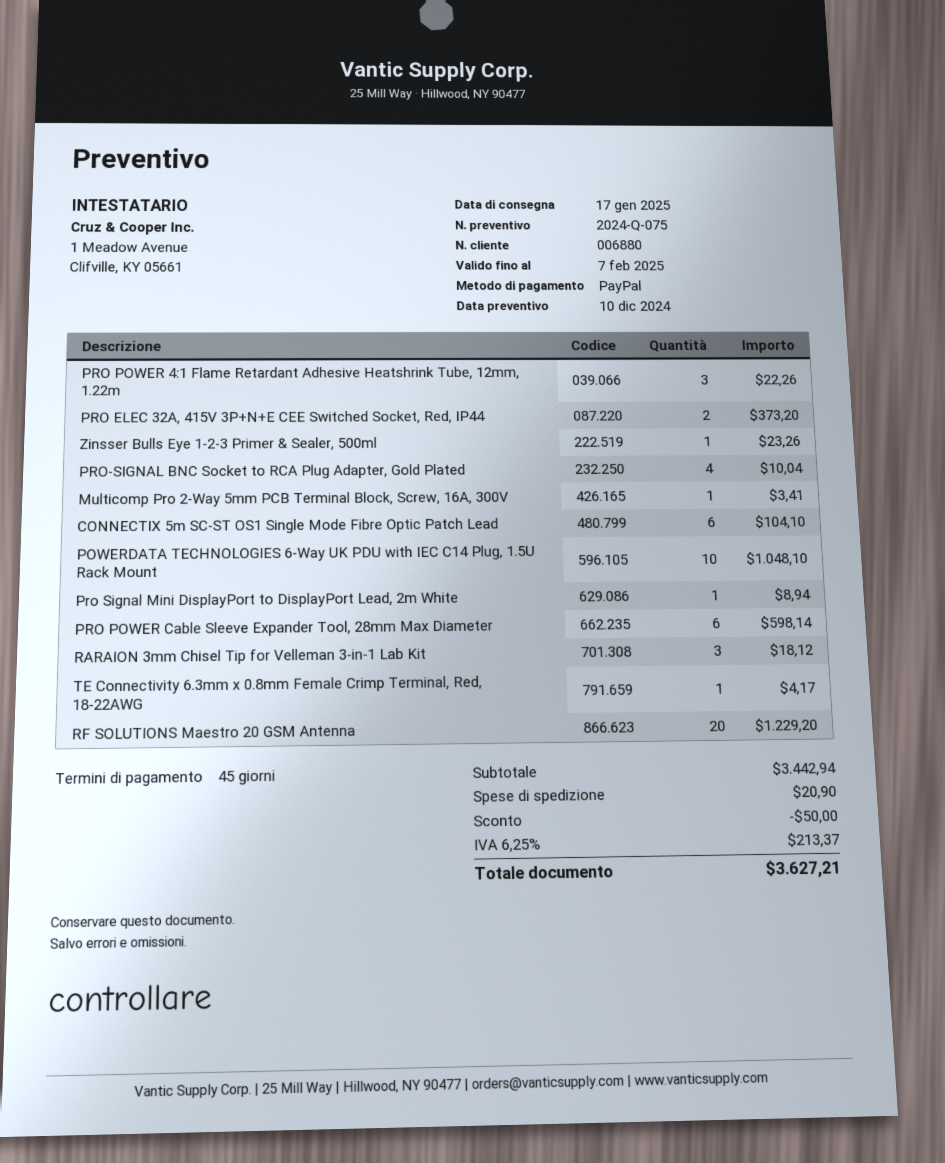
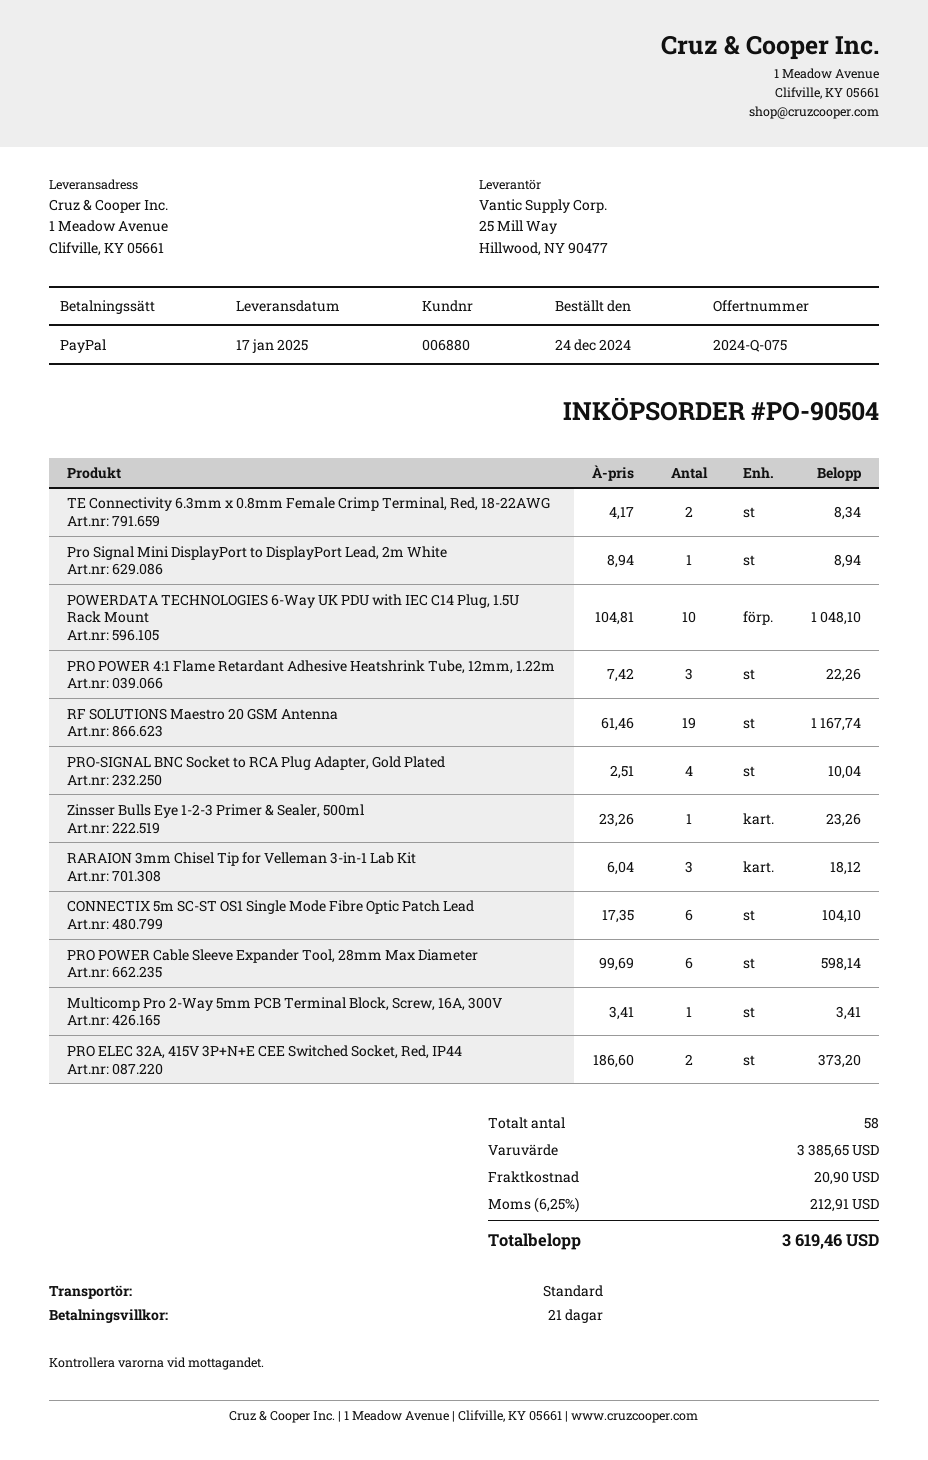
payment terms: 45 days -> 21 days
TE Connectivity 6.3mm x 0.8mm Female Crimp Terminal, Red, 18-22AWG: 1 for 4.17 -> 2 for 8.34
RF SOLUTIONS Maestro 20 GSM Antenna: 20 for 1229.20 -> 19 for 1167.74
subtotal: 3442.94 -> 3385.65
discount: 50.00 -> none
tax: 6.25% = 213.37 -> 6.25% = 212.91
total: 3627.21 -> 3619.46

